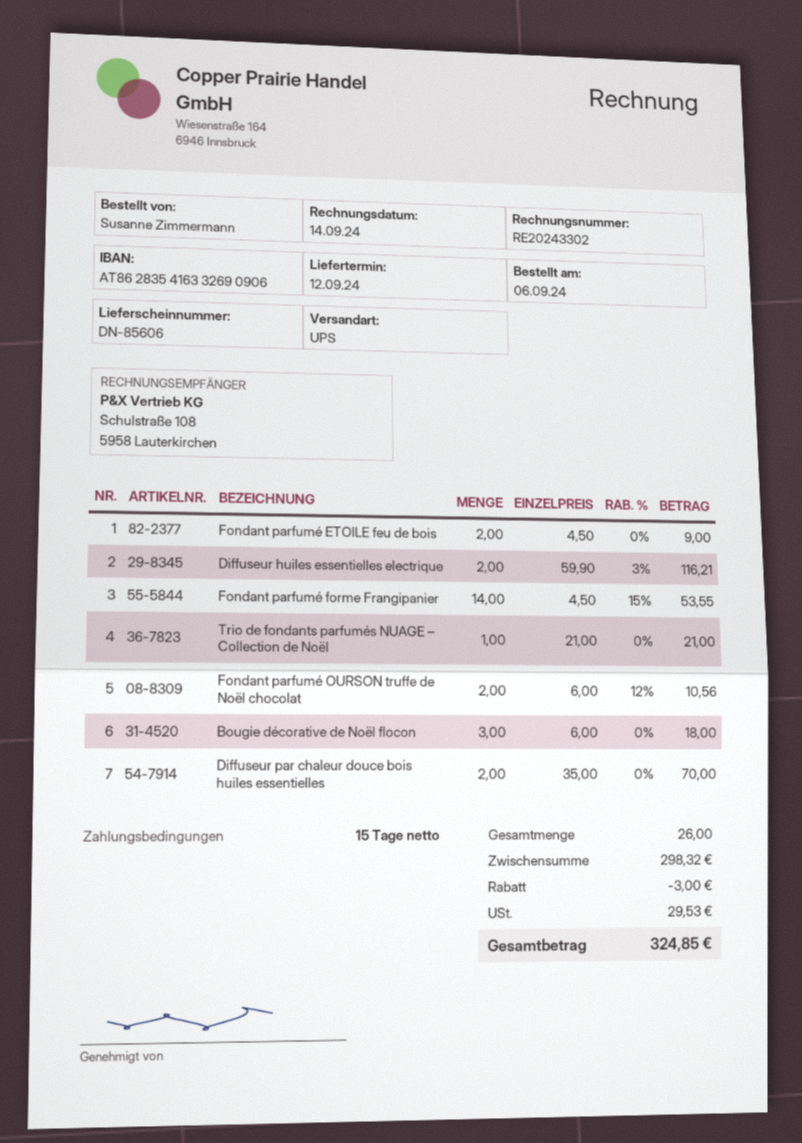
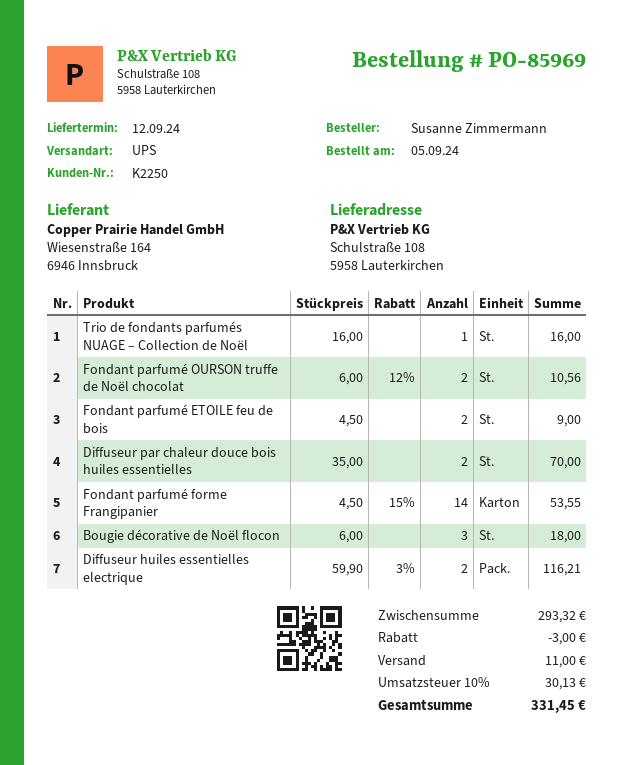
order date: 2024-09-06 -> 2024-09-05
Trio de fondants parfumés NUAGE – Collection de Noël: 1 x 21.00 = 21.00 -> 1 x 16.00 = 16.00
subtotal: 298.32 -> 293.32
shipping: none -> 11.00
tax: 29.53 -> 30.13
total: 324.85 -> 331.45

